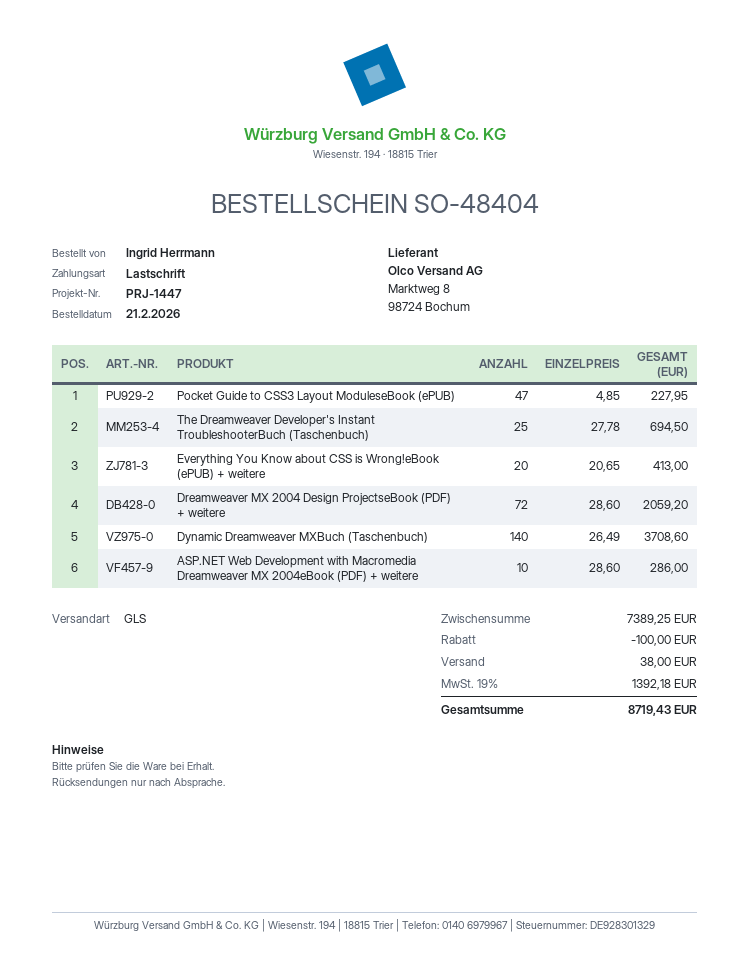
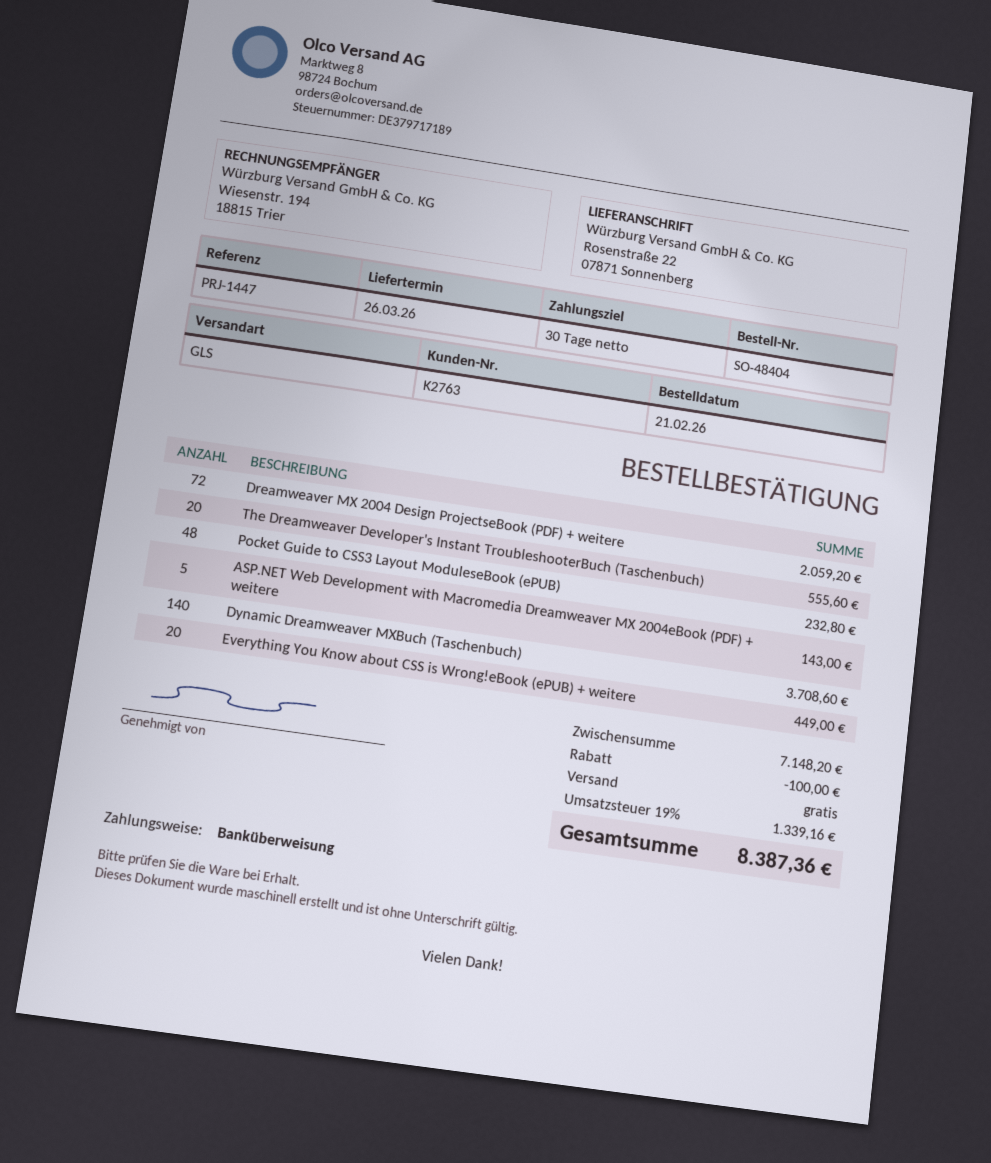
payment method: direct debit -> bank transfer
Pocket Guide to CSS3 Layout ModuleseBook (ePUB): 47 for 227.95 -> 48 for 232.80
The Dreamweaver Developer's Instant TroubleshooterBuch (Taschenbuch): 25 for 694.50 -> 20 for 555.60
Everything You Know about CSS is Wrong!eBook (ePUB) + weitere: 20 for 413.00 -> 20 for 449.00
ASP.NET Web Development with Macromedia Dreamweaver MX 2004eBook (PDF) + weitere: 10 for 286.00 -> 5 for 143.00
subtotal: 7389.25 -> 7148.20
shipping: 38.00 -> 0.00
tax: 19% = 1392.18 -> 19% = 1339.16
total: 8719.43 -> 8387.36

